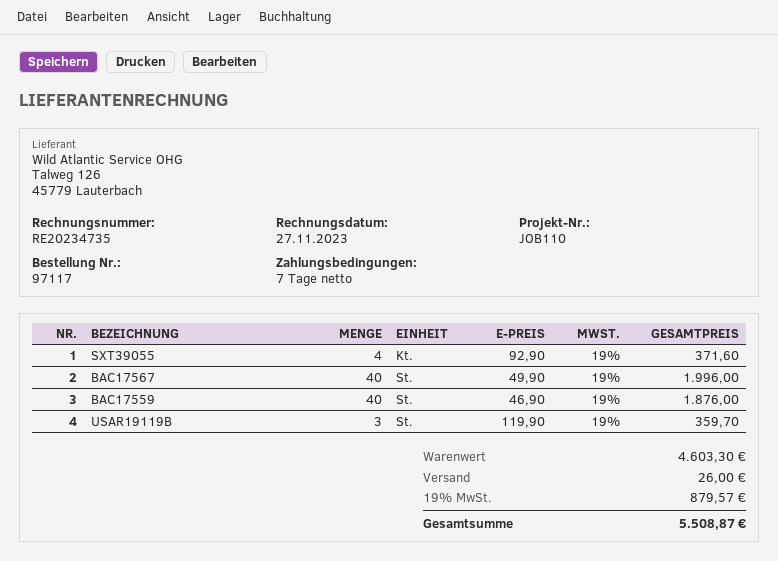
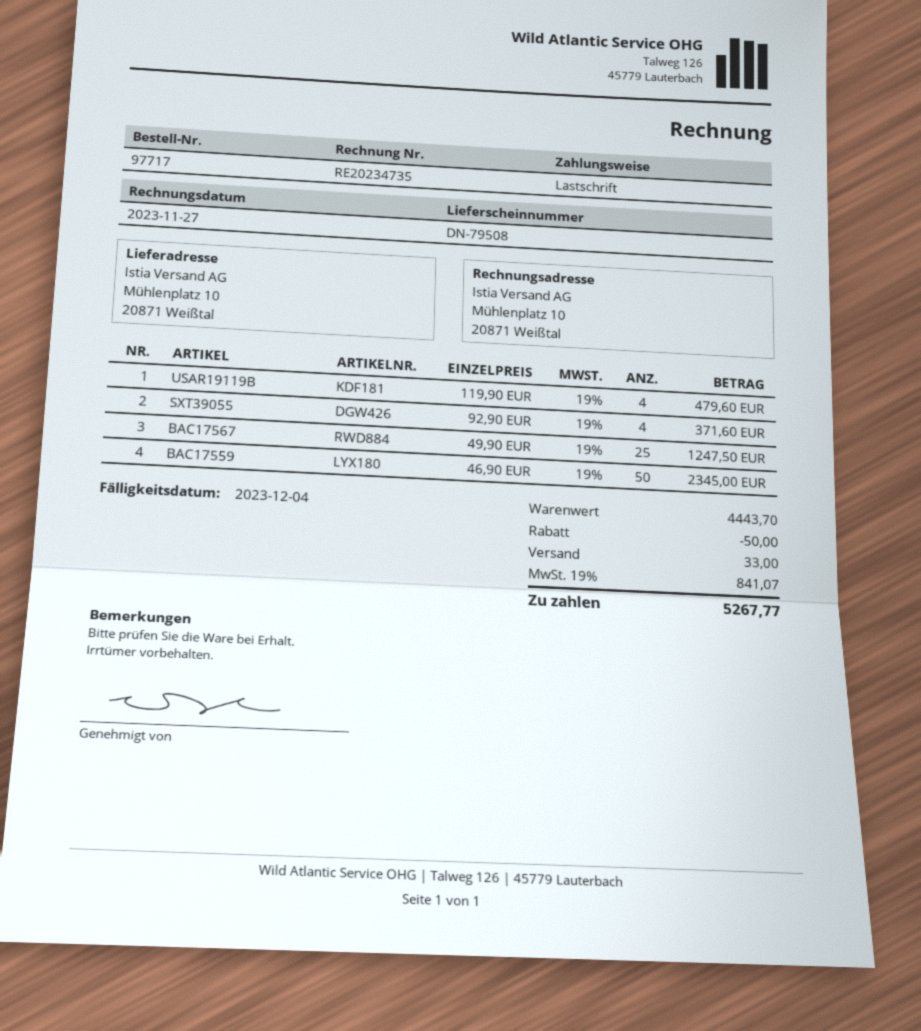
order number: 97117 -> 97717
BAC17567: 40 x 49.90 = 1996.00 -> 25 x 49.90 = 1247.50
BAC17559: 40 x 46.90 = 1876.00 -> 50 x 46.90 = 2345.00
USAR19119B: 3 x 119.90 = 359.70 -> 4 x 119.90 = 479.60
subtotal: 4603.30 -> 4443.70
discount: none -> 50.00
shipping: 26.00 -> 33.00
tax: 19% = 879.57 -> 19% = 841.07
total: 5508.87 -> 5267.77

